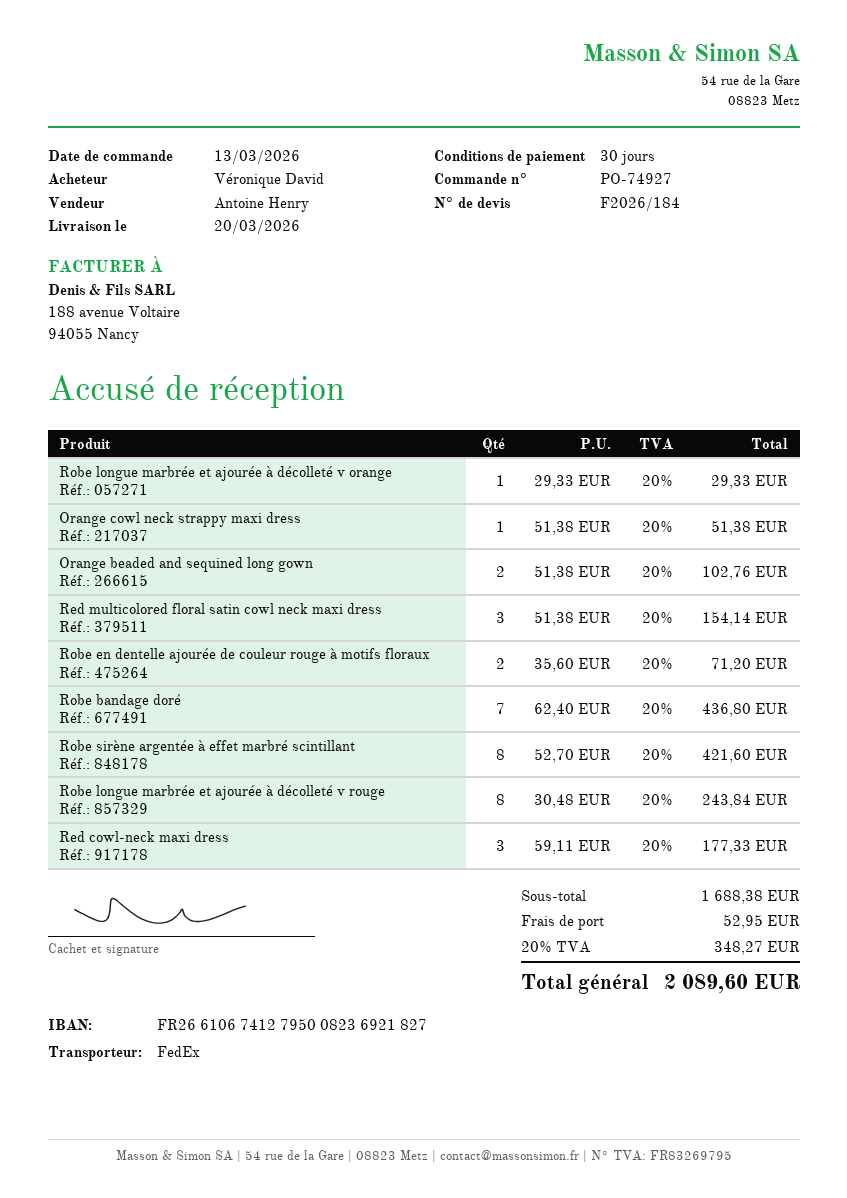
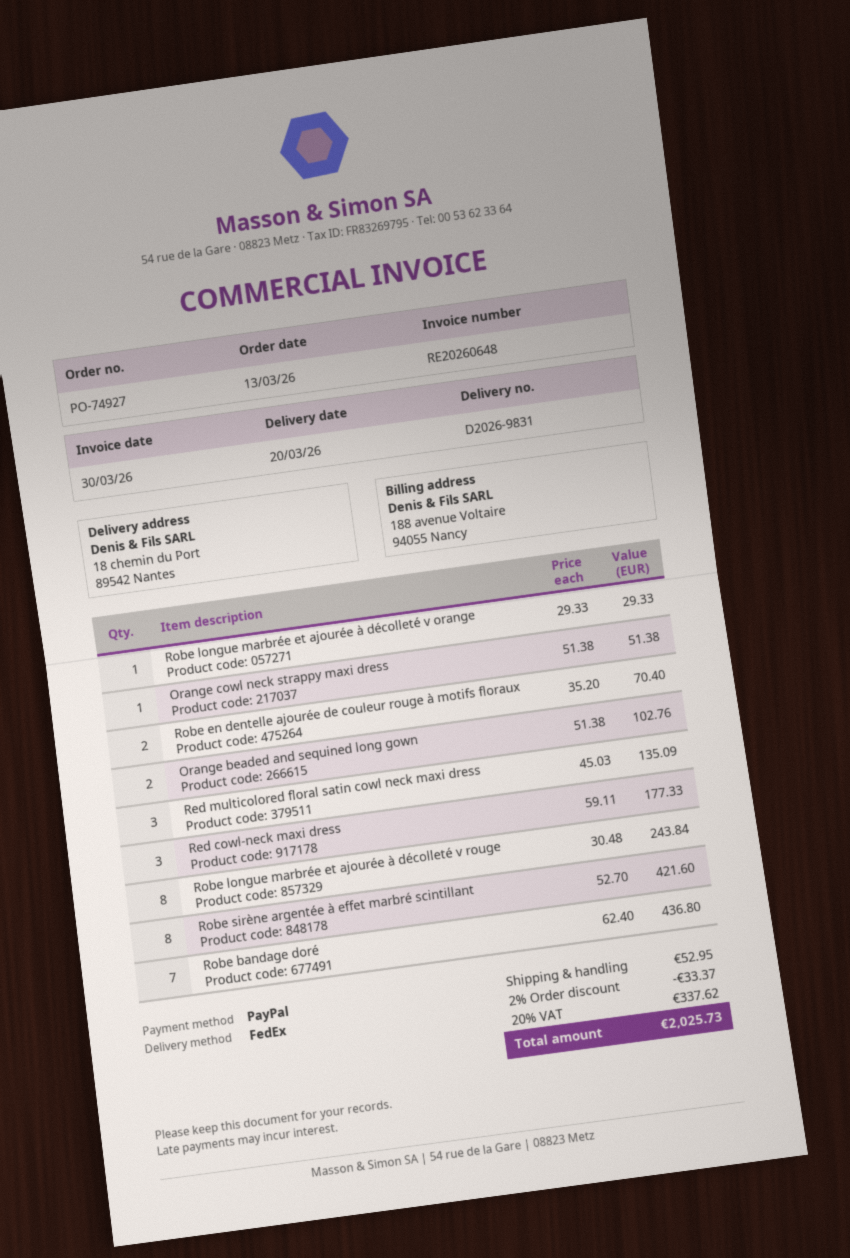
Red multicolored floral satin cowl neck maxi dress: 3 x 51.38 = 154.14 -> 3 x 45.03 = 135.09
Robe en dentelle ajourée de couleur rouge à motifs floraux: 2 x 35.60 = 71.20 -> 2 x 35.20 = 70.40
discount: none -> 2% = 33.37
tax: 20% = 348.27 -> 20% = 337.62
total: 2089.60 -> 2025.73

